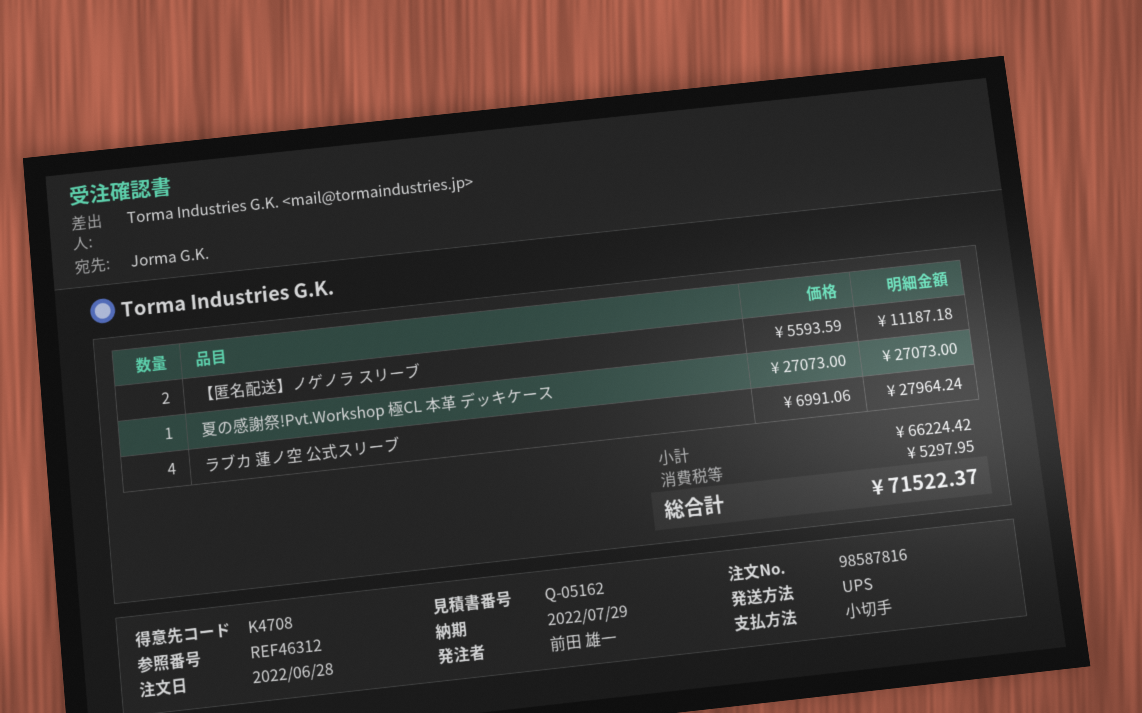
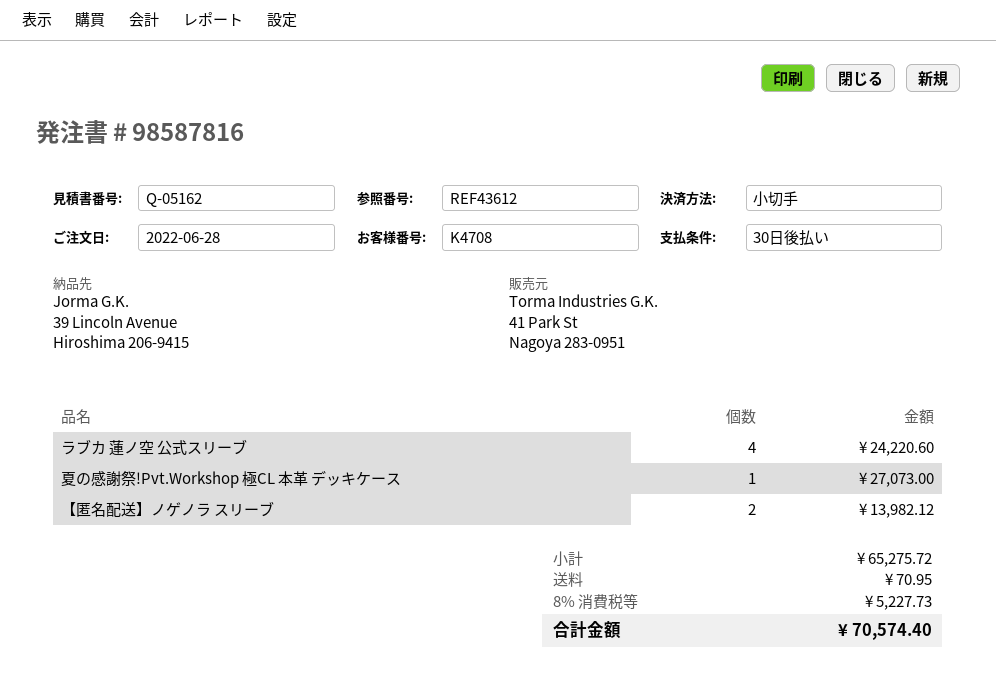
reference: REF46312 -> REF43612
【匿名配送】ノゲノラ スリーブ: 2 for 11187.18 -> 2 for 13982.12
ラブカ 蓮ノ空 公式スリーブ: 4 for 27964.24 -> 4 for 24220.60
subtotal: 66224.42 -> 65275.72
shipping: none -> 70.95
tax: 5297.95 -> 5227.73
total: 71522.37 -> 70574.40

